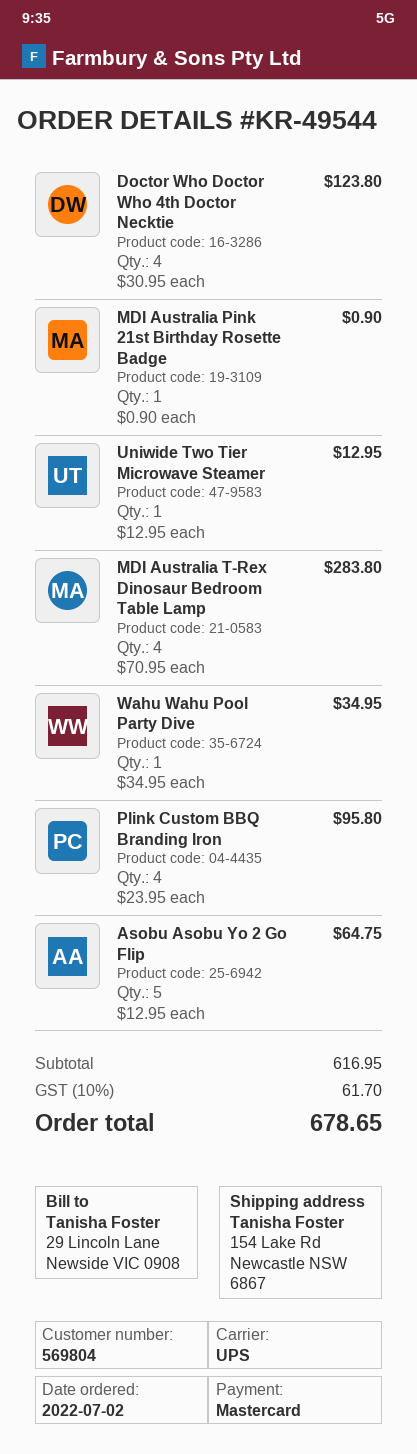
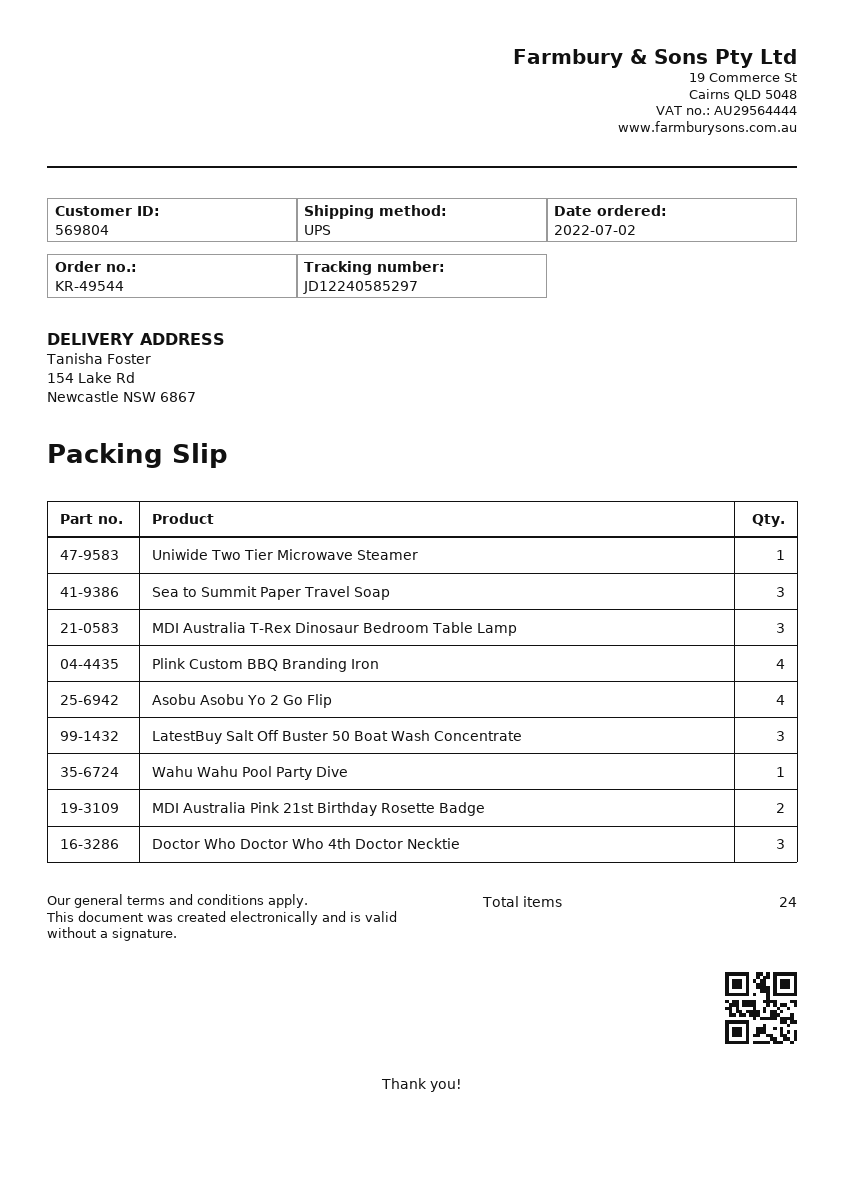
Doctor Who Doctor Who 4th Doctor Necktie: 4 -> 3
MDI Australia Pink 21st Birthday Rosette Badge: 1 -> 2
MDI Australia T-Rex Dinosaur Bedroom Table Lamp: 4 -> 3
Asobu Asobu Yo 2 Go Flip: 5 -> 4
Sea to Summit Paper Travel Soap: none -> 3
LatestBuy Salt Off Buster 50 Boat Wash Concentrate: none -> 3

